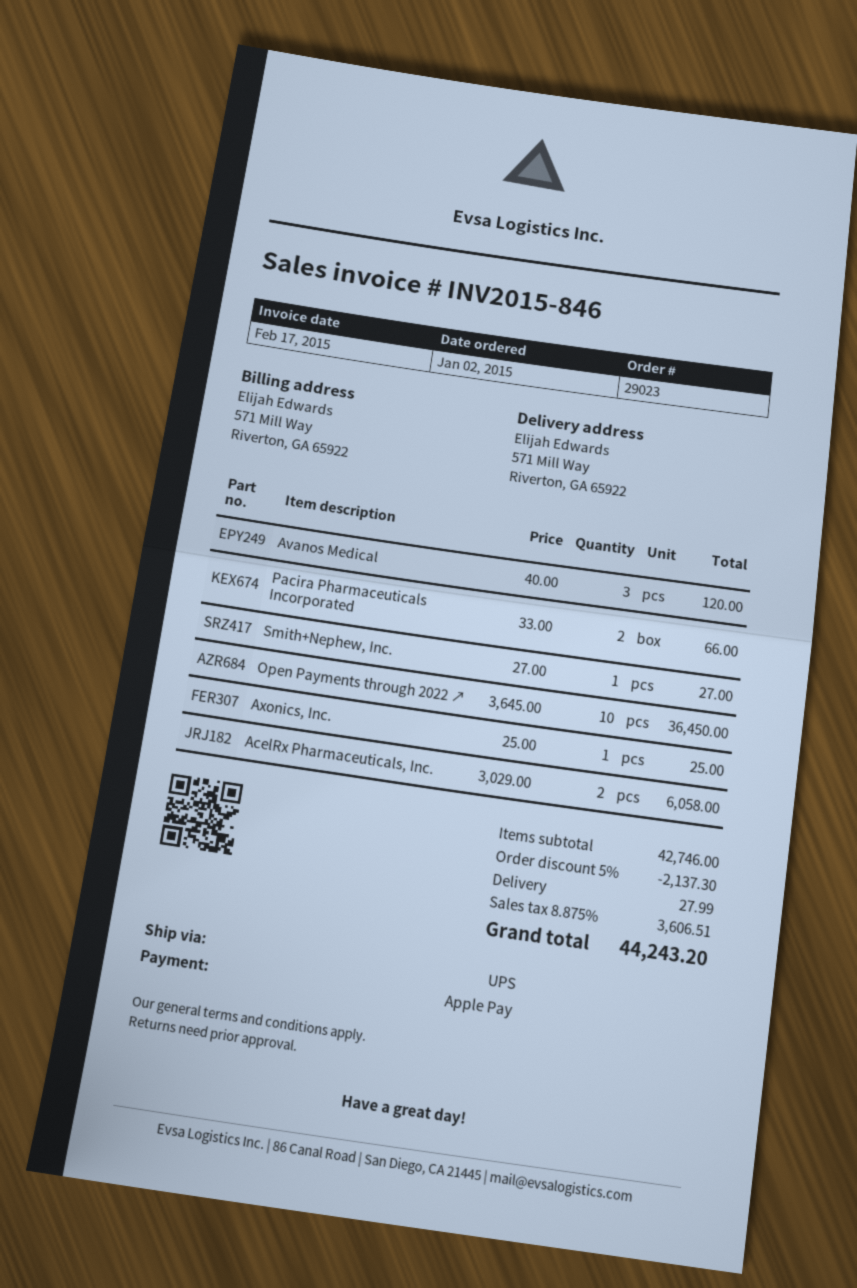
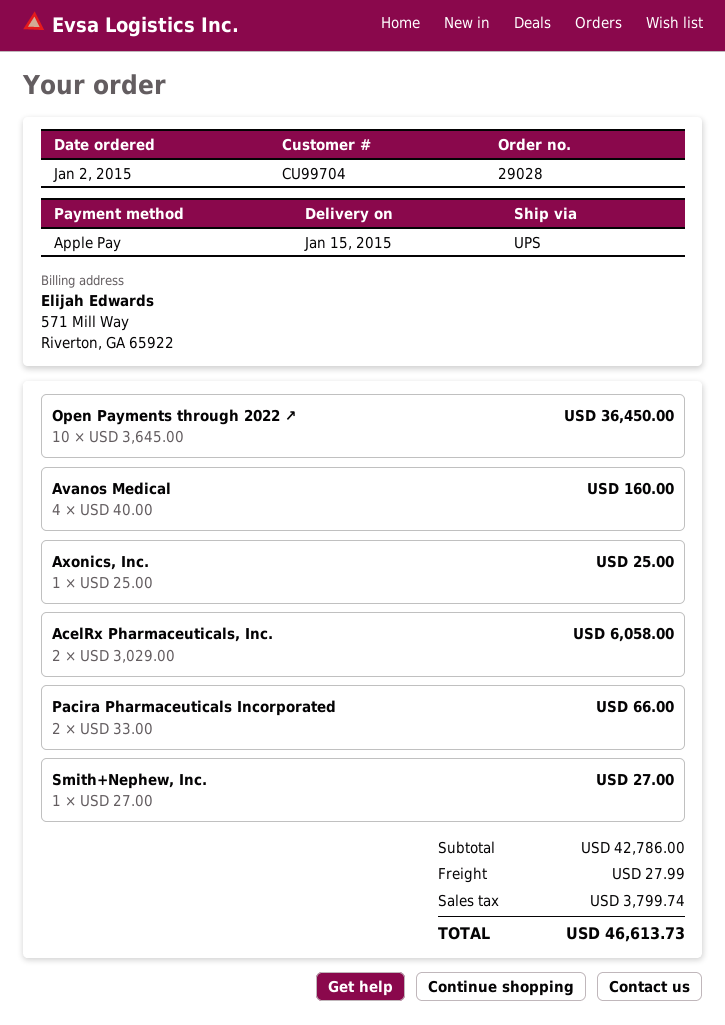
order number: 29023 -> 29028
Avanos Medical: 3 x 40.00 = 120.00 -> 4 x 40.00 = 160.00
subtotal: 42746.00 -> 42786.00
discount: 5% = 2137.30 -> none
tax: 3606.51 -> 3799.74
total: 44243.20 -> 46613.73

